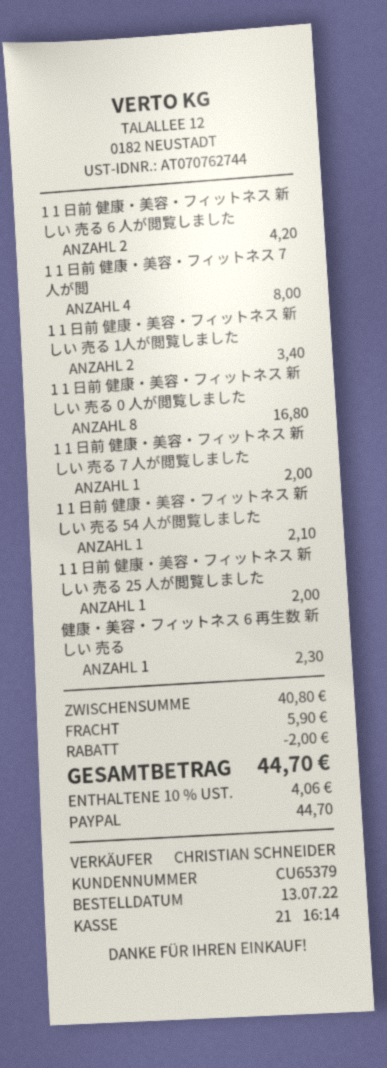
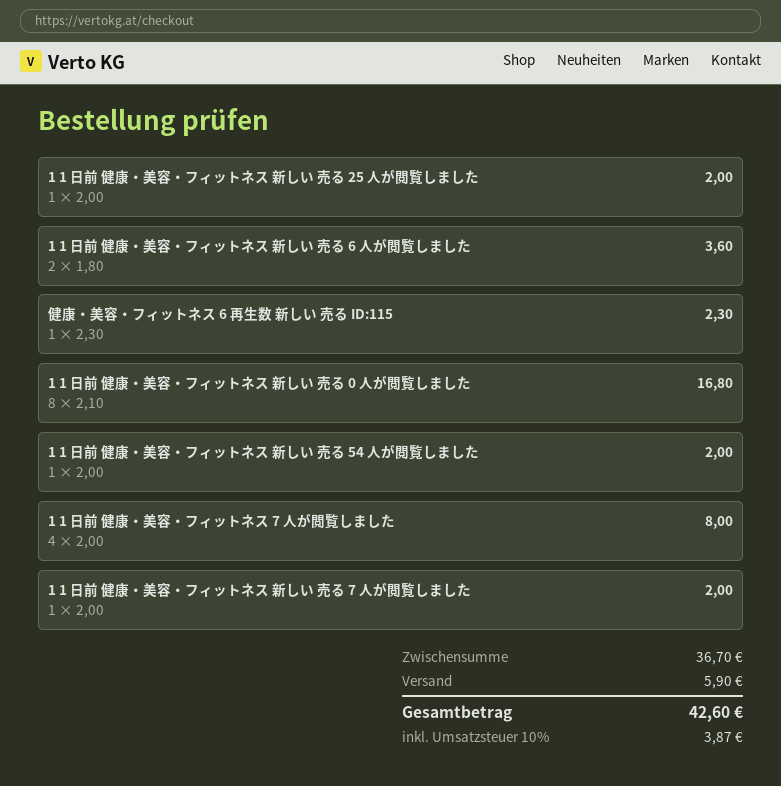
1 1 日前 健康・美容・フィットネス 新しい 売る 6 人が閲覧しました: 2 for 4.20 -> 2 for 3.60
1 1 日前 健康・美容・フィットネス 新しい 売る 1人が閲覧しました: 2 for 3.40 -> none
1 1 日前 健康・美容・フィットネス 新しい 売る 54 人が閲覧しました: 1 for 2.10 -> 1 for 2.00
subtotal: 40.80 -> 36.70
discount: 2.00 -> none
tax: 10% = 4.06 -> 10% = 3.87
total: 44.70 -> 42.60

